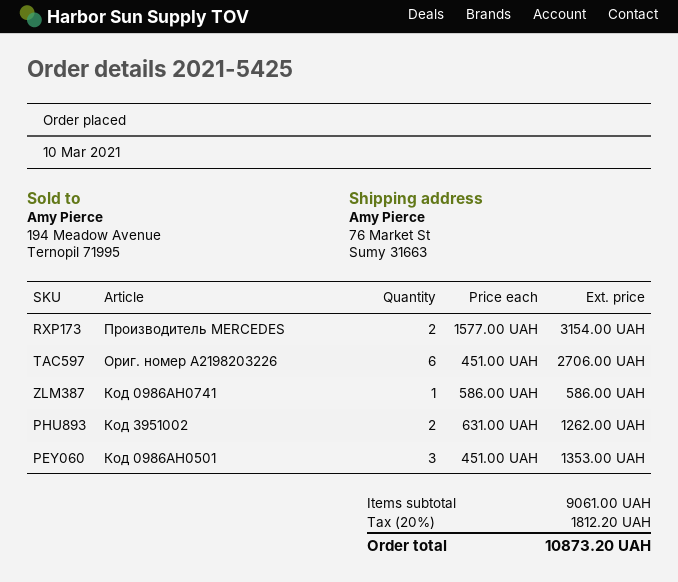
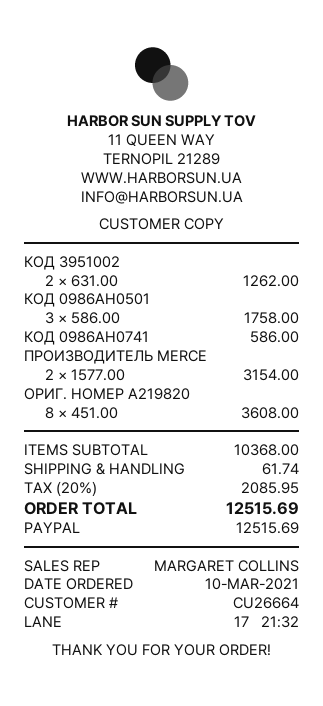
Ориг. номер A2198203226: 6 x 451.00 = 2706.00 -> 8 x 451.00 = 3608.00
Код 0986AH0501: 3 x 451.00 = 1353.00 -> 3 x 586.00 = 1758.00
subtotal: 9061.00 -> 10368.00
shipping: none -> 61.74
tax: 20% = 1812.20 -> 20% = 2085.95
total: 10873.20 -> 12515.69

